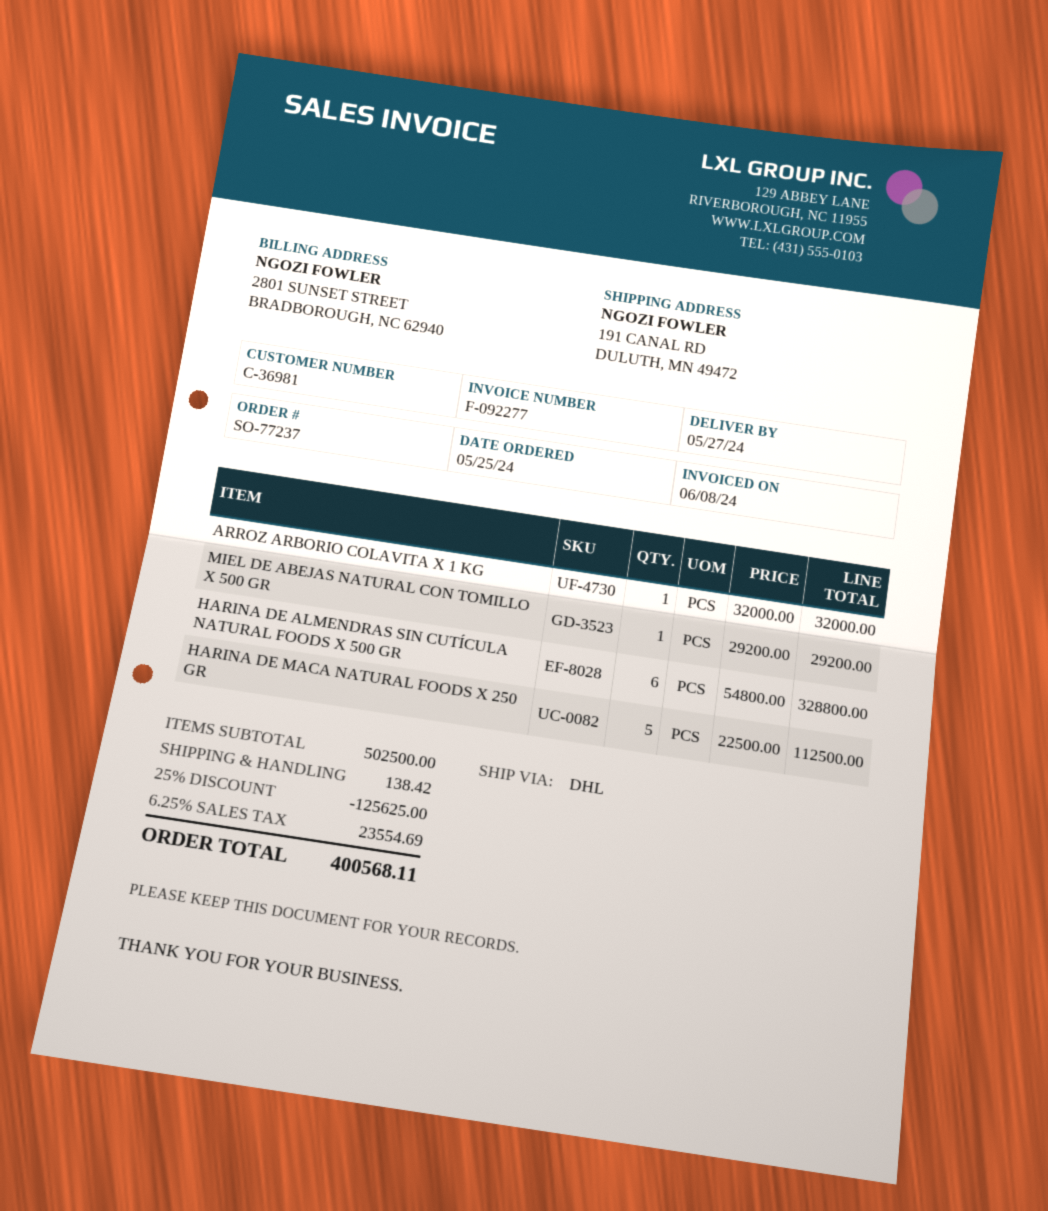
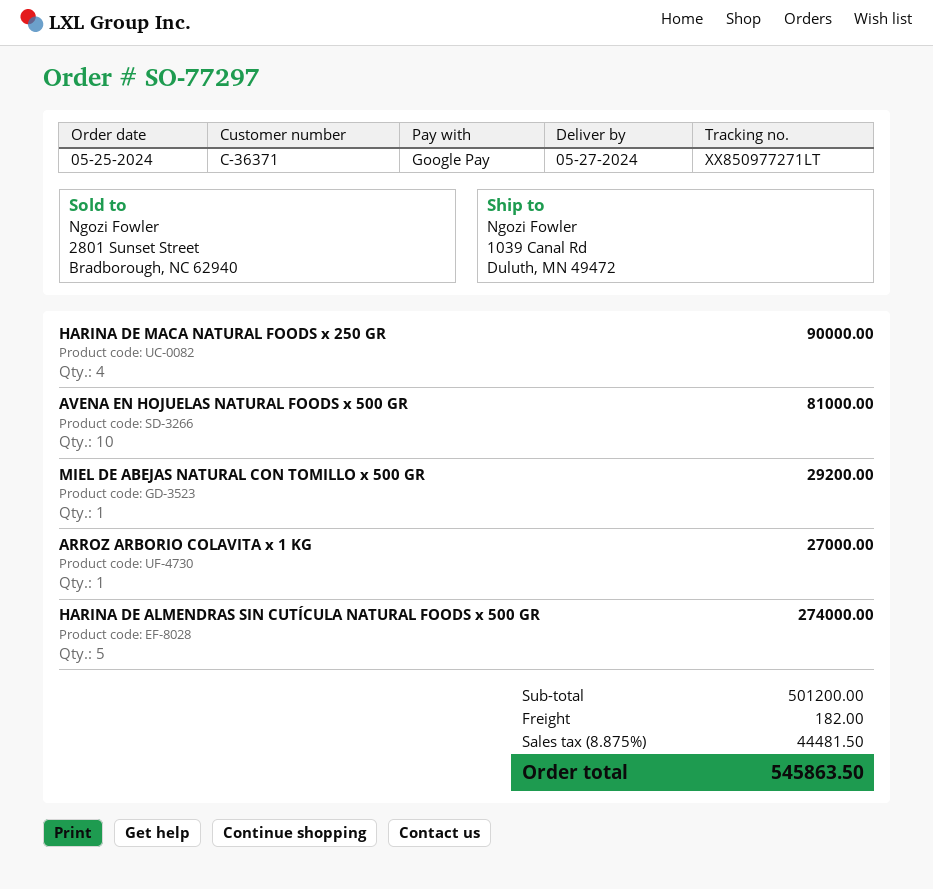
order number: SO-77237 -> SO-77297
customer number: C-36981 -> C-36371
ship to: 191 CANAL RD, DULUTH, MN 49472 -> 1039 Canal Rd, Duluth, MN 49472
ARROZ ARBORIO COLAVITA X 1 KG: 1 for 32000.00 -> 1 for 27000.00
HARINA DE ALMENDRAS SIN CUTÍCULA NATURAL FOODS X 500 GR: 6 for 328800.00 -> 5 for 274000.00
HARINA DE MACA NATURAL FOODS X 250 GR: 5 for 112500.00 -> 4 for 90000.00
AVENA EN HOJUELAS NATURAL FOODS x 500 GR: none -> 10 for 81000.00
subtotal: 502500.00 -> 501200.00
discount: 25% = 125625.00 -> none
shipping: 138.42 -> 182.00
tax: 6.25% = 23554.69 -> 8.875% = 44481.50
total: 400568.11 -> 545863.50

